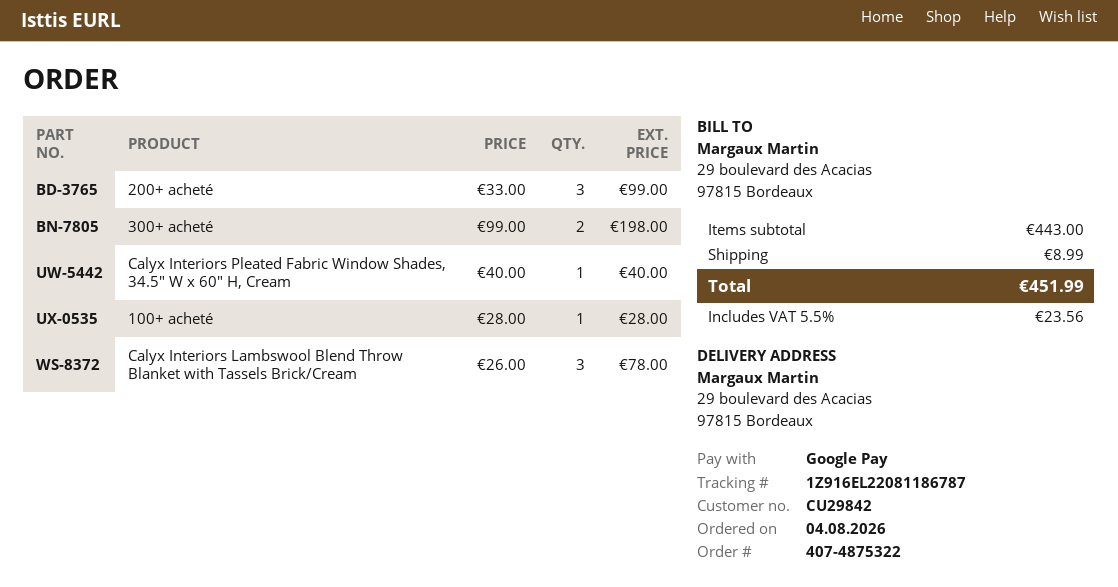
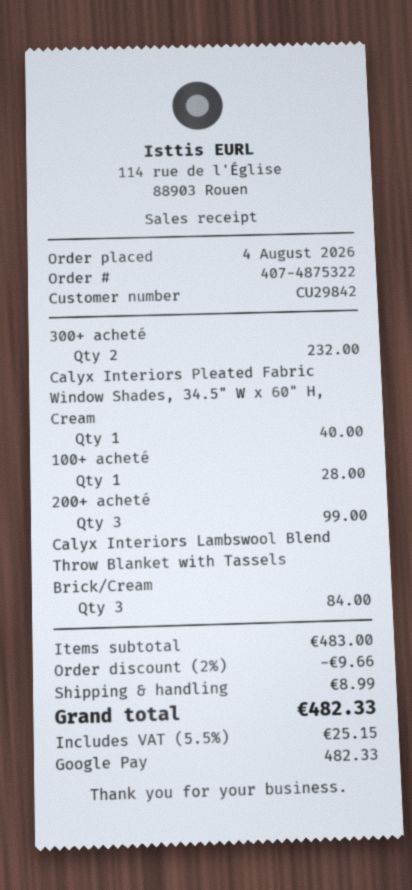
300+ acheté: 2 for 198.00 -> 2 for 232.00
Calyx Interiors Lambswool Blend Throw Blanket with Tassels Brick/Cream: 3 for 78.00 -> 3 for 84.00
subtotal: 443.00 -> 483.00
discount: none -> 2% = 9.66
tax: 5.5% = 23.56 -> 5.5% = 25.15
total: 451.99 -> 482.33

